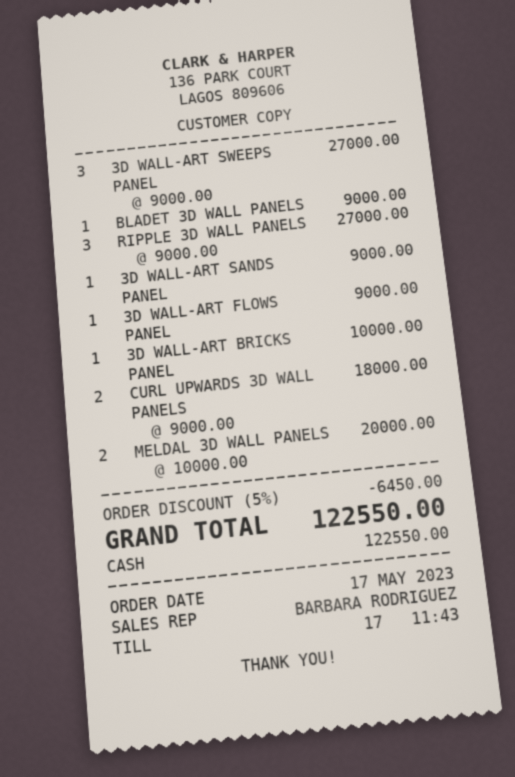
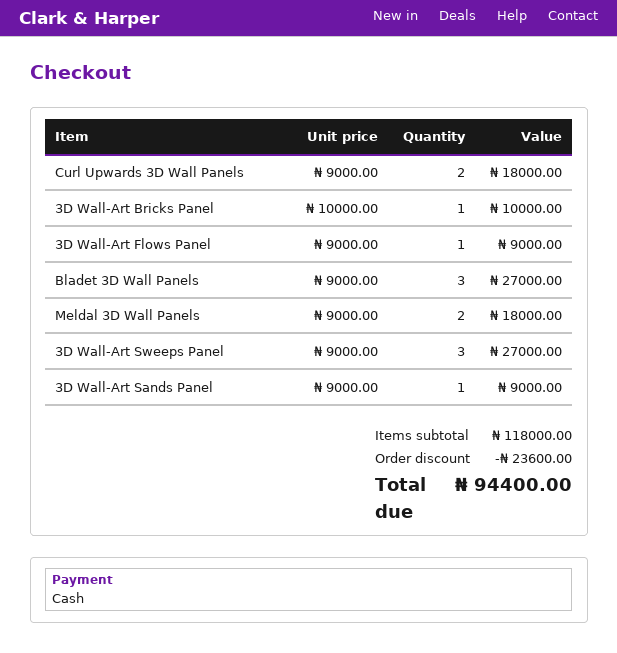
BLADET 3D WALL PANELS: 1 x 9000.00 = 9000.00 -> 3 x 9000.00 = 27000.00
RIPPLE 3D WALL PANELS: 3 x 9000.00 = 27000.00 -> none
MELDAL 3D WALL PANELS: 2 x 10000.00 = 20000.00 -> 2 x 9000.00 = 18000.00
discount: 6450.00 -> 23600.00
total: 122550.00 -> 94400.00

